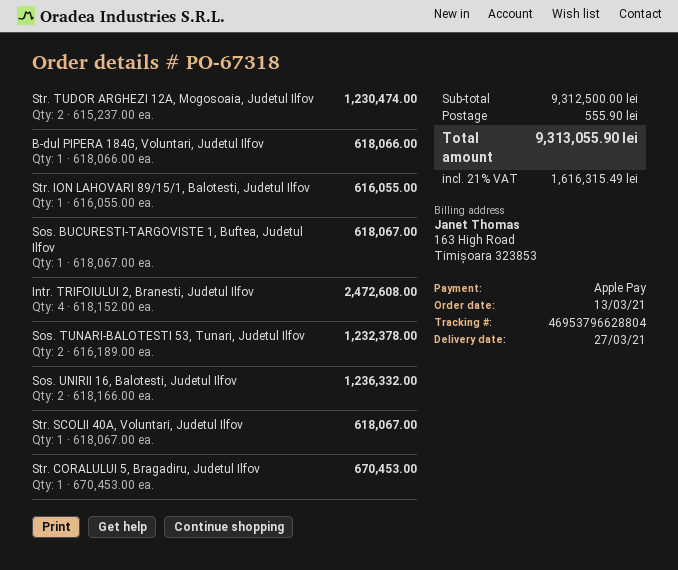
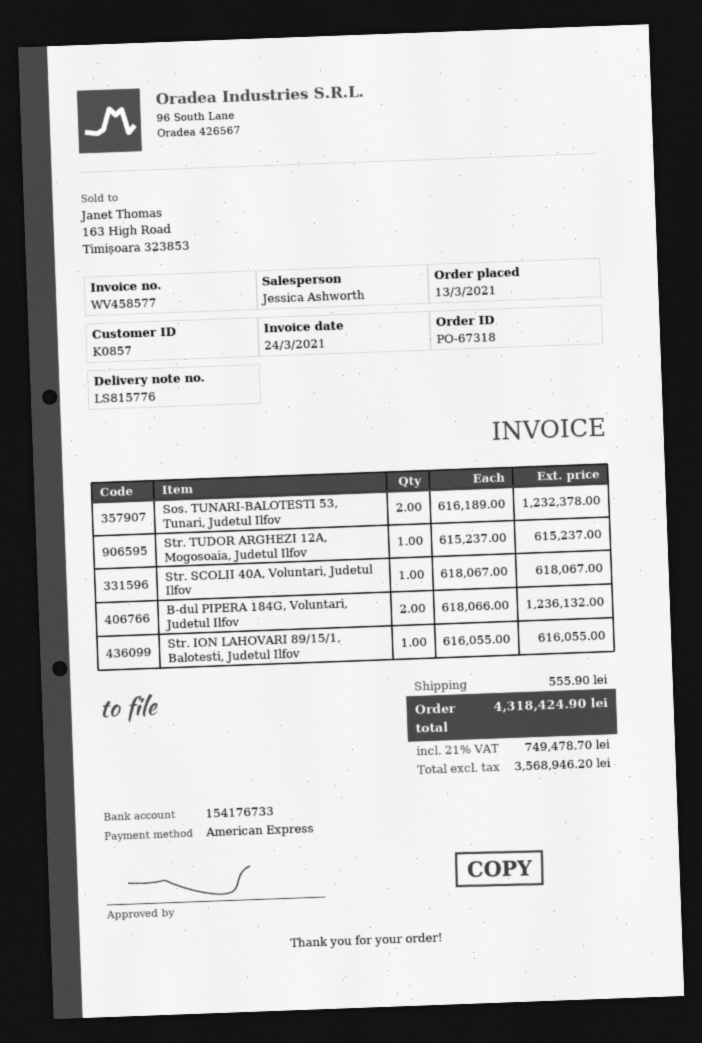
payment method: Apple Pay -> American Express
Str. TUDOR ARGHEZI 12A, Mogosoaia, Judetul Ilfov: 2 x 615237.00 = 1230474.00 -> 1 x 615237.00 = 615237.00
B-dul PIPERA 184G, Voluntari, Judetul Ilfov: 1 x 618066.00 = 618066.00 -> 2 x 618066.00 = 1236132.00
Sos. BUCURESTI-TARGOVISTE 1, Buftea, Judetul Ilfov: 1 x 618067.00 = 618067.00 -> none
Intr. TRIFOIULUI 2, Branesti, Judetul Ilfov: 4 x 618152.00 = 2472608.00 -> none
Sos. UNIRII 16, Balotesti, Judetul Ilfov: 2 x 618166.00 = 1236332.00 -> none
Str. CORALULUI 5, Bragadiru, Judetul Ilfov: 1 x 670453.00 = 670453.00 -> none
tax: 21% = 1616315.49 -> 21% = 749478.70
total: 9313055.90 -> 4318424.90

